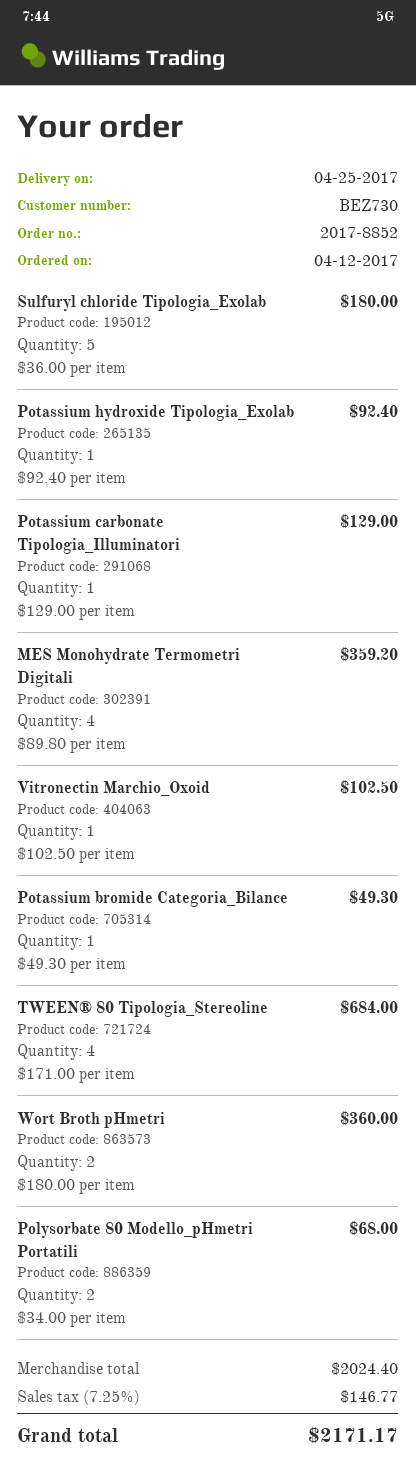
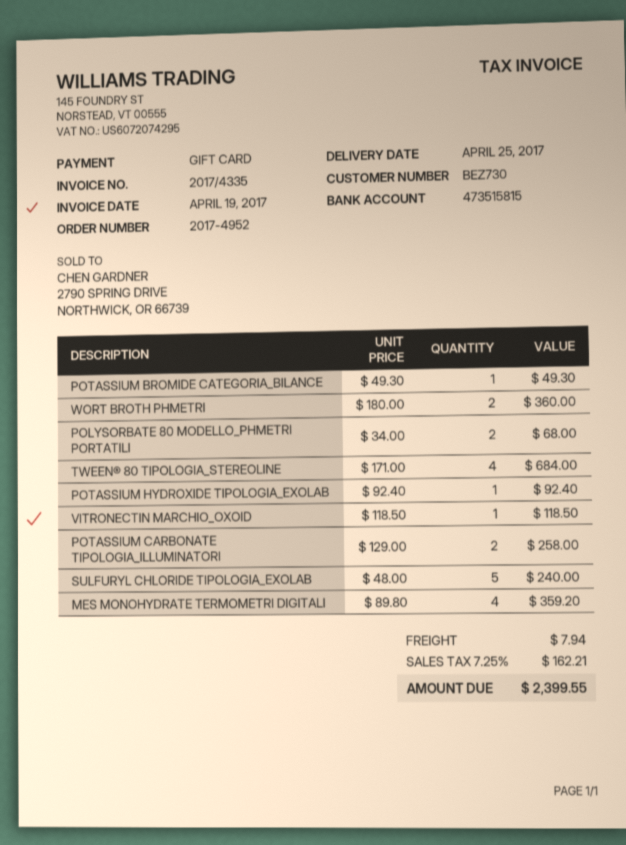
order number: 2017-8852 -> 2017-4952
Sulfuryl chloride Tipologia_Exolab: 5 x 36.00 = 180.00 -> 5 x 48.00 = 240.00
Potassium carbonate Tipologia_Illuminatori: 1 x 129.00 = 129.00 -> 2 x 129.00 = 258.00
Vitronectin Marchio_Oxoid: 1 x 102.50 = 102.50 -> 1 x 118.50 = 118.50
shipping: none -> 7.94
tax: 7.25% = 146.77 -> 7.25% = 162.21
total: 2171.17 -> 2399.55

